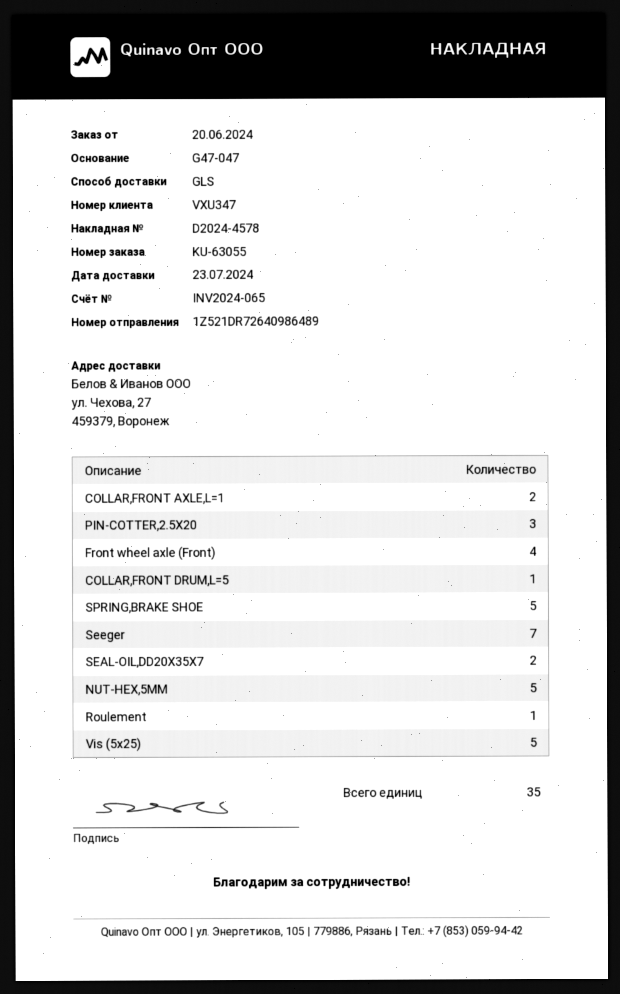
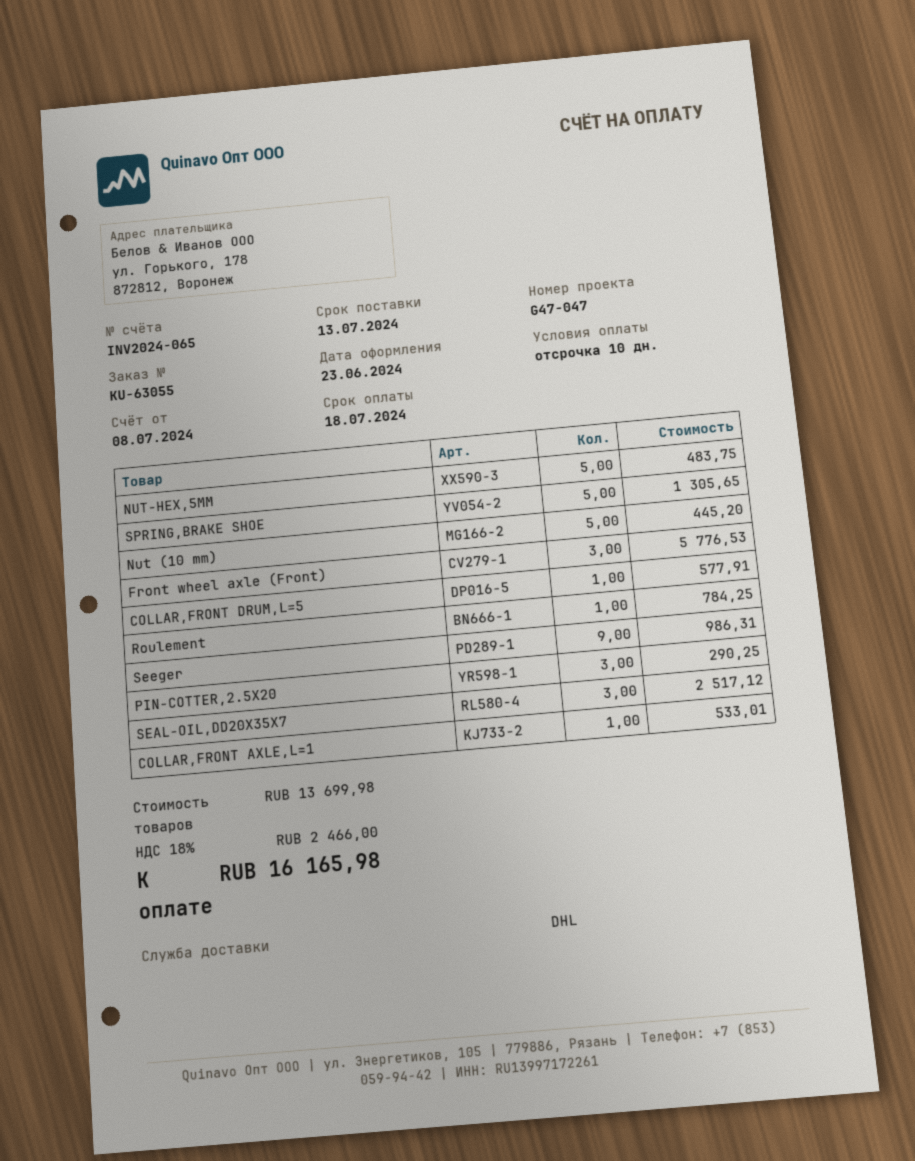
order date: 2024-06-20 -> 2024-06-23
delivery date: 2024-07-23 -> 2024-07-13
shipping method: GLS -> DHL
COLLAR,FRONT AXLE,L=1: 2 -> 1
Front wheel axle (Front): 4 -> 3
Seeger: 7 -> 9
SEAL-OIL,DD20X35X7: 2 -> 3
Vis (5x25): 5 -> none
Nut (10 mm): none -> 5

